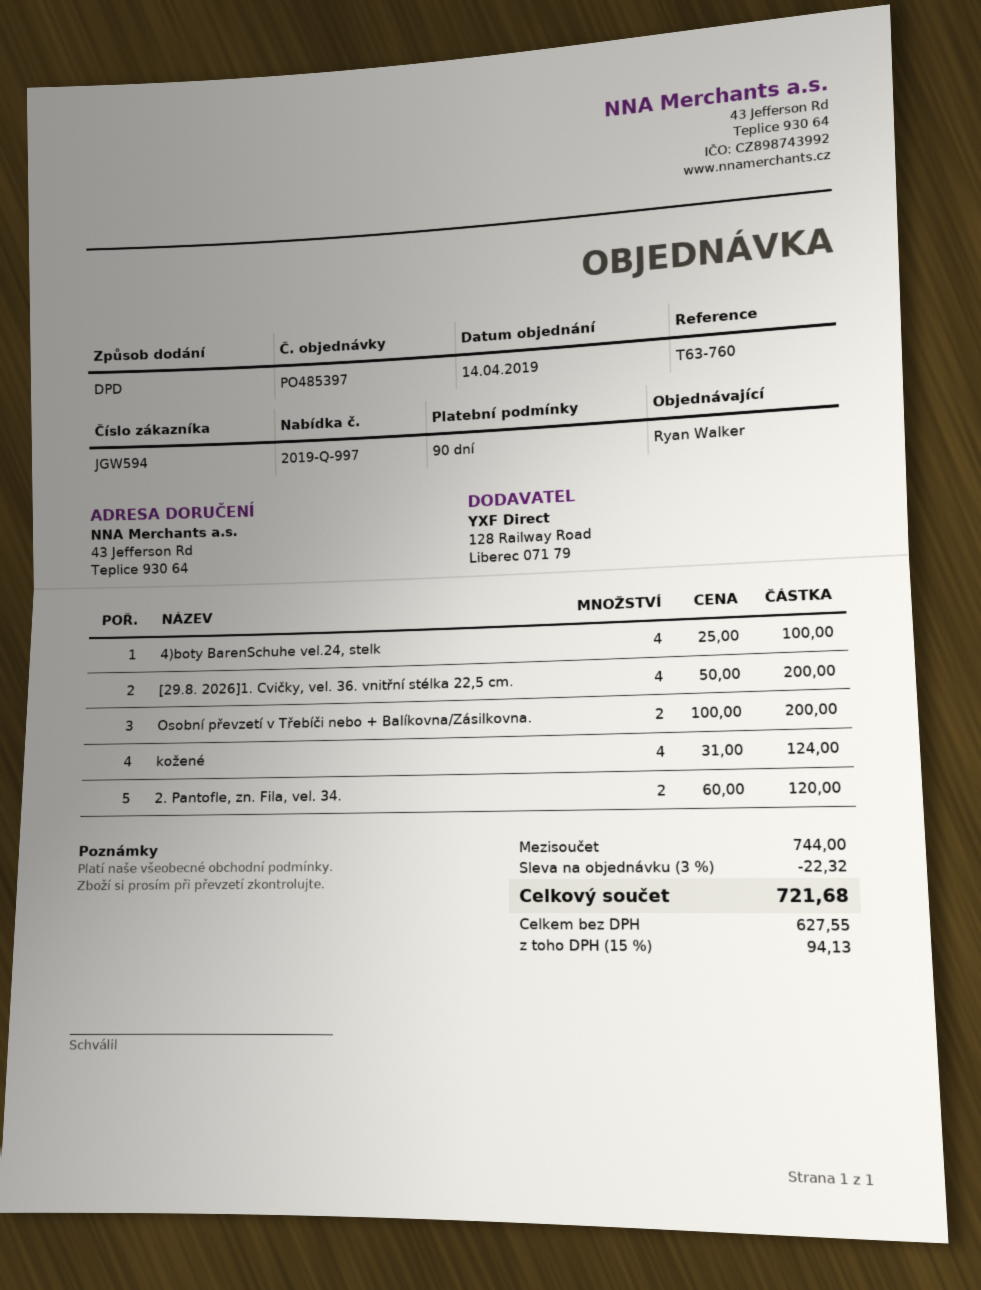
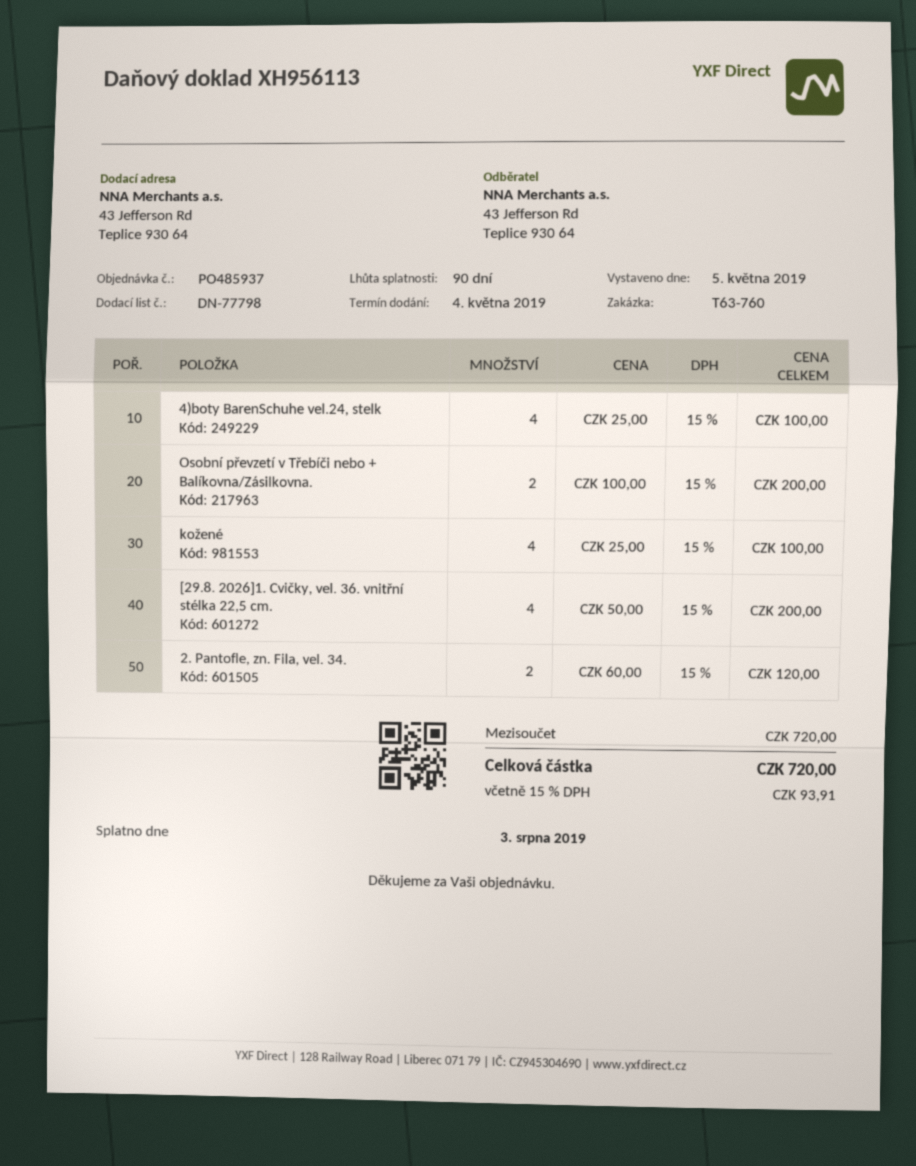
order number: PO485397 -> PO485937
kožené: 4 x 31.00 = 124.00 -> 4 x 25.00 = 100.00
subtotal: 744.00 -> 720.00
discount: 3% = 22.32 -> none
tax: 15% = 94.13 -> 15% = 93.91
total: 721.68 -> 720.00

